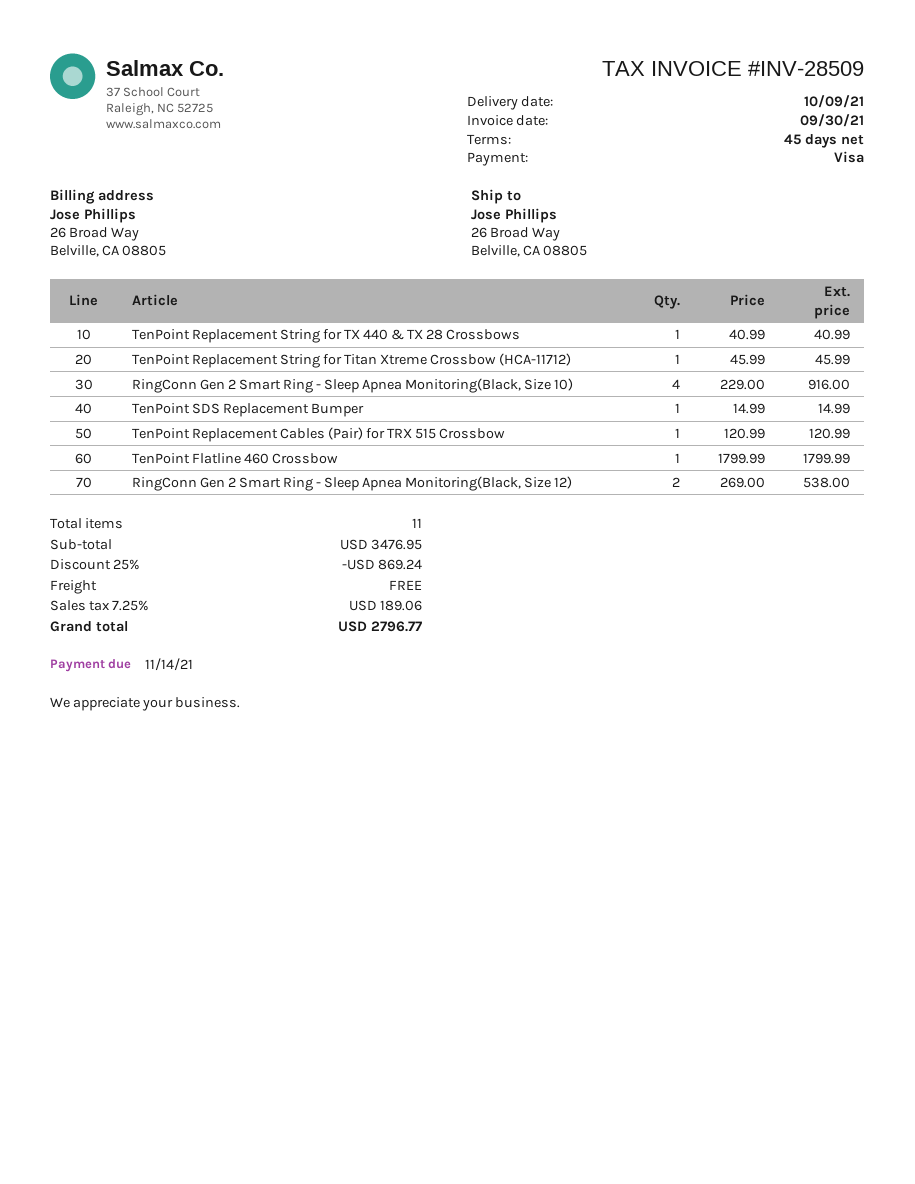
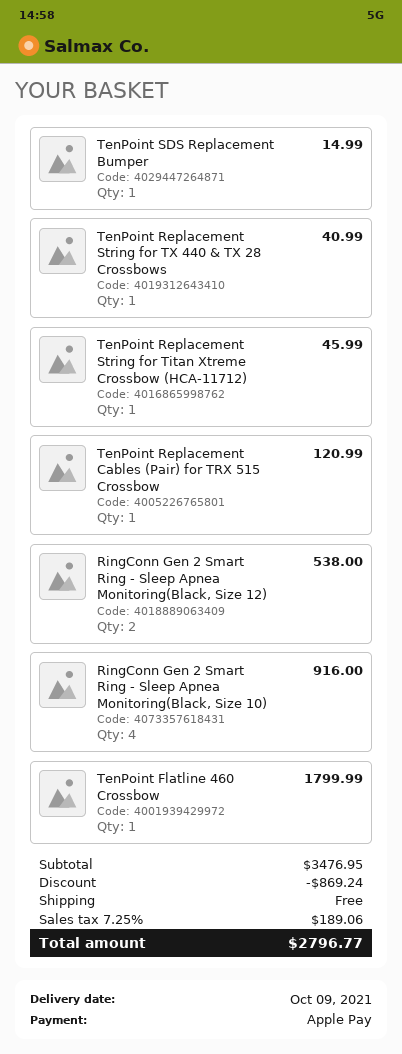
payment method: Visa -> Apple Pay

